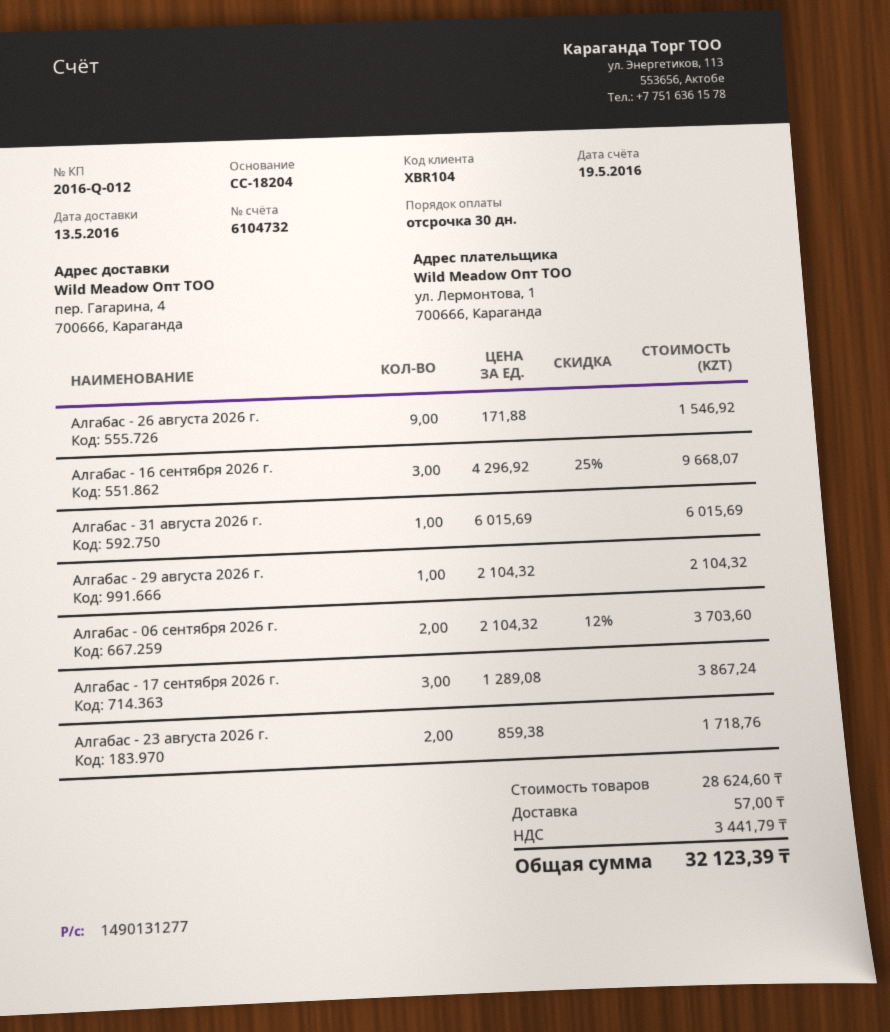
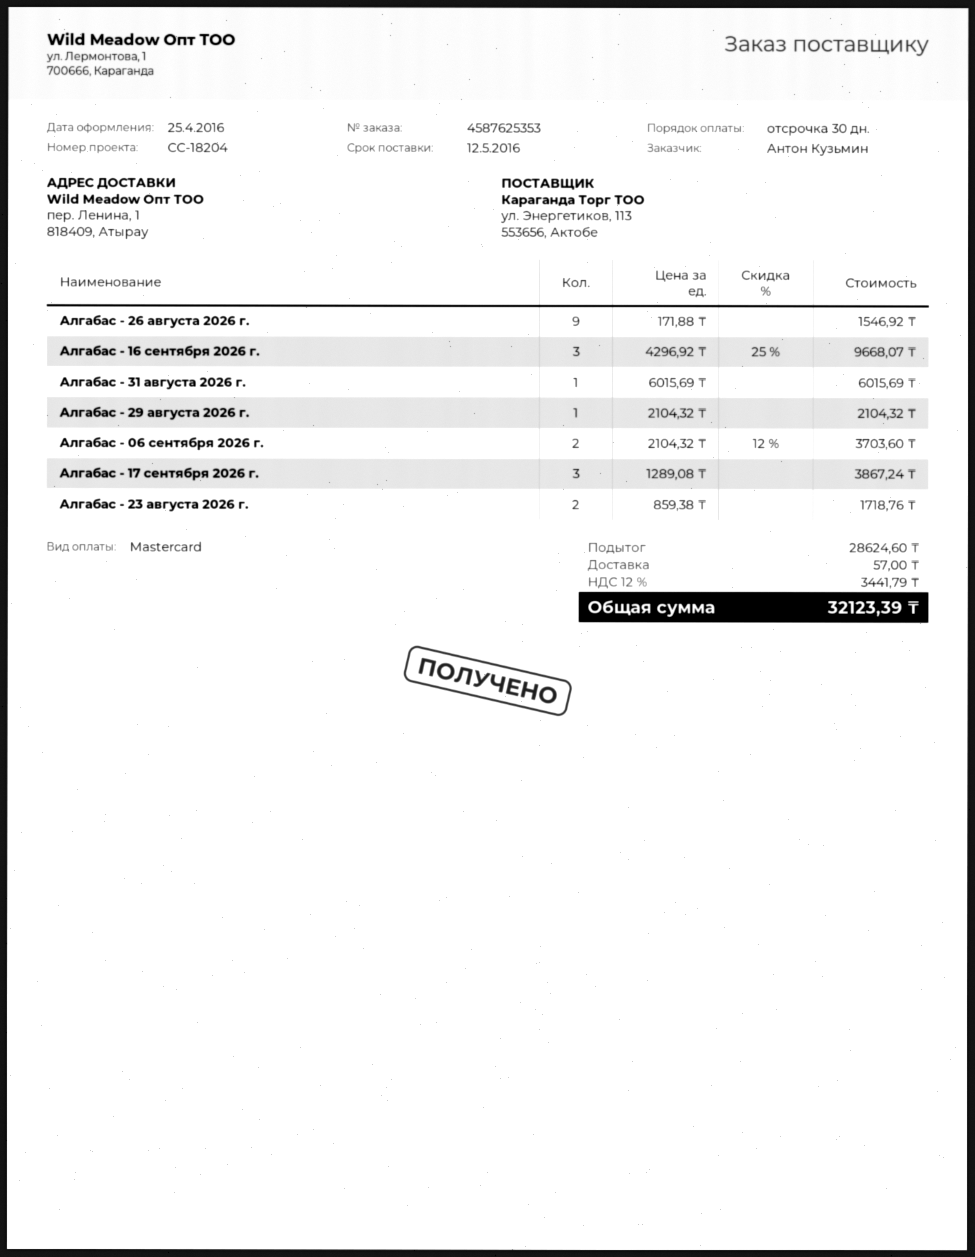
delivery date: 2016-05-13 -> 2016-05-12
ship to: пер. Гагарина, 4, 700666, Караганда -> пер. Ленина, 1, 818409, Атырау

